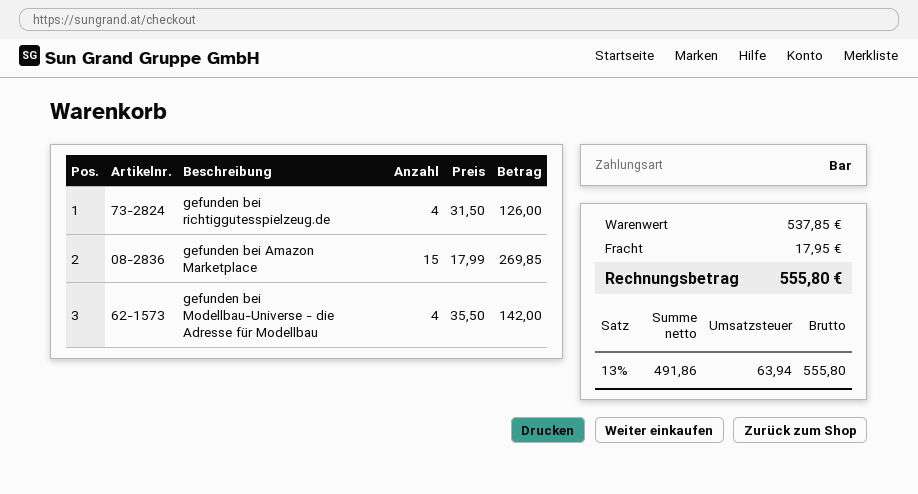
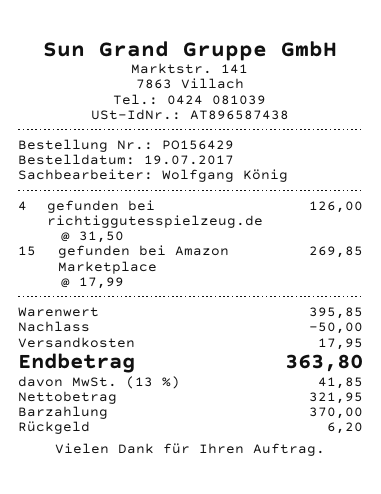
gefunden bei Modellbau-Universe - die Adresse für Modellbau: 4 x 35.50 = 142.00 -> none
subtotal: 537.85 -> 395.85
discount: none -> 50.00
net: 491.86 -> 321.95
tax: 13% = 63.94 -> 13% = 41.85
total: 555.80 -> 363.80

